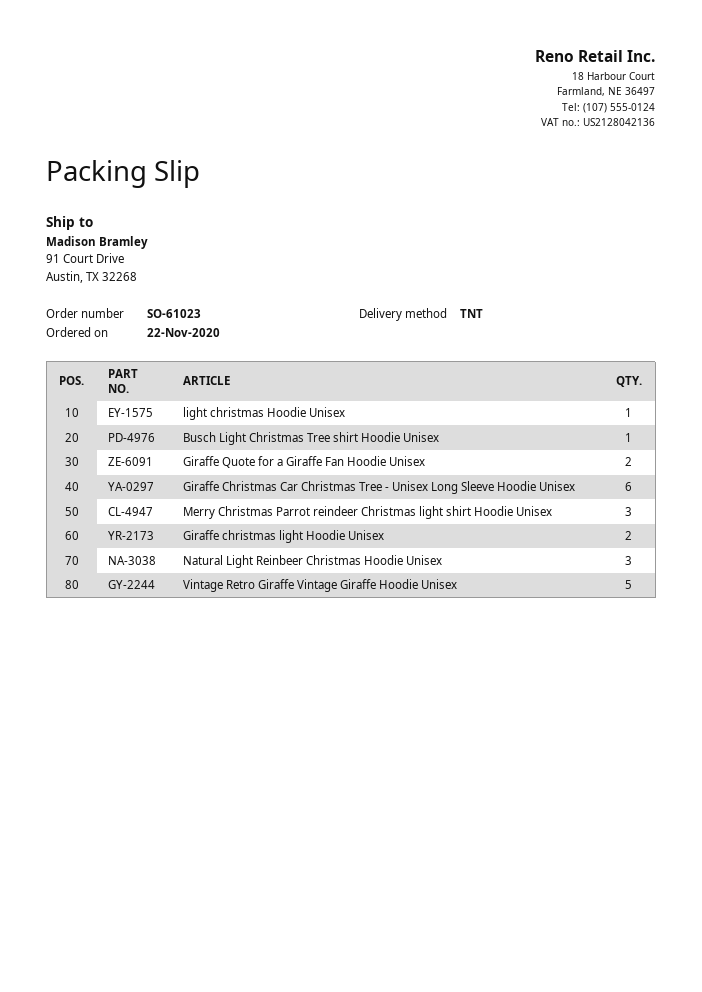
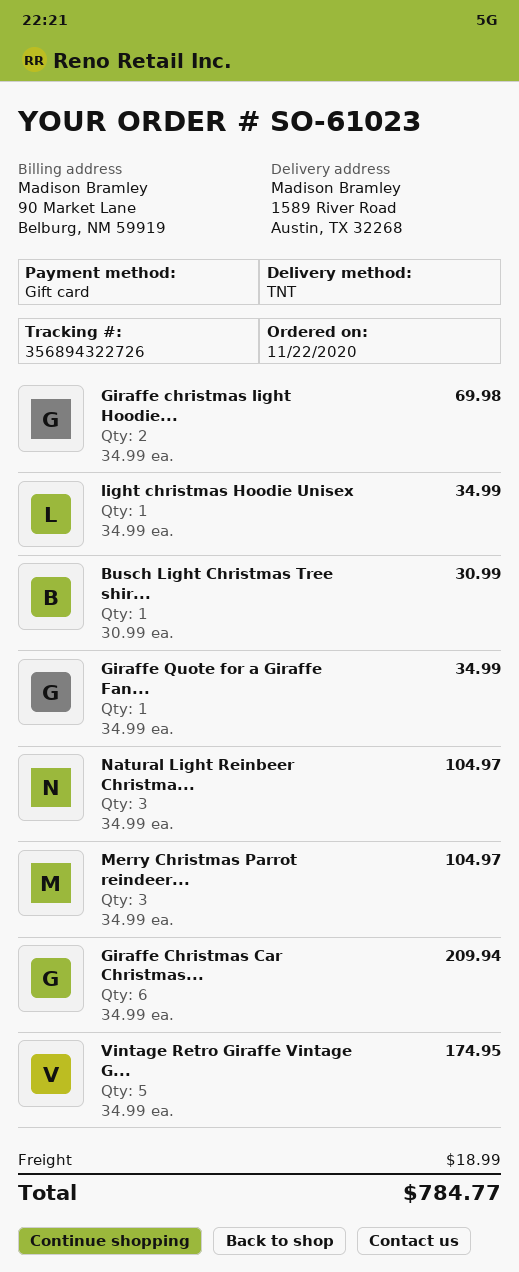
ship to: 91 Court Drive, Austin, TX 32268 -> 1589 River Road, Austin, TX 32268
Giraffe Quote for a Giraffe Fan Hoodie Unisex: 2 -> 1

